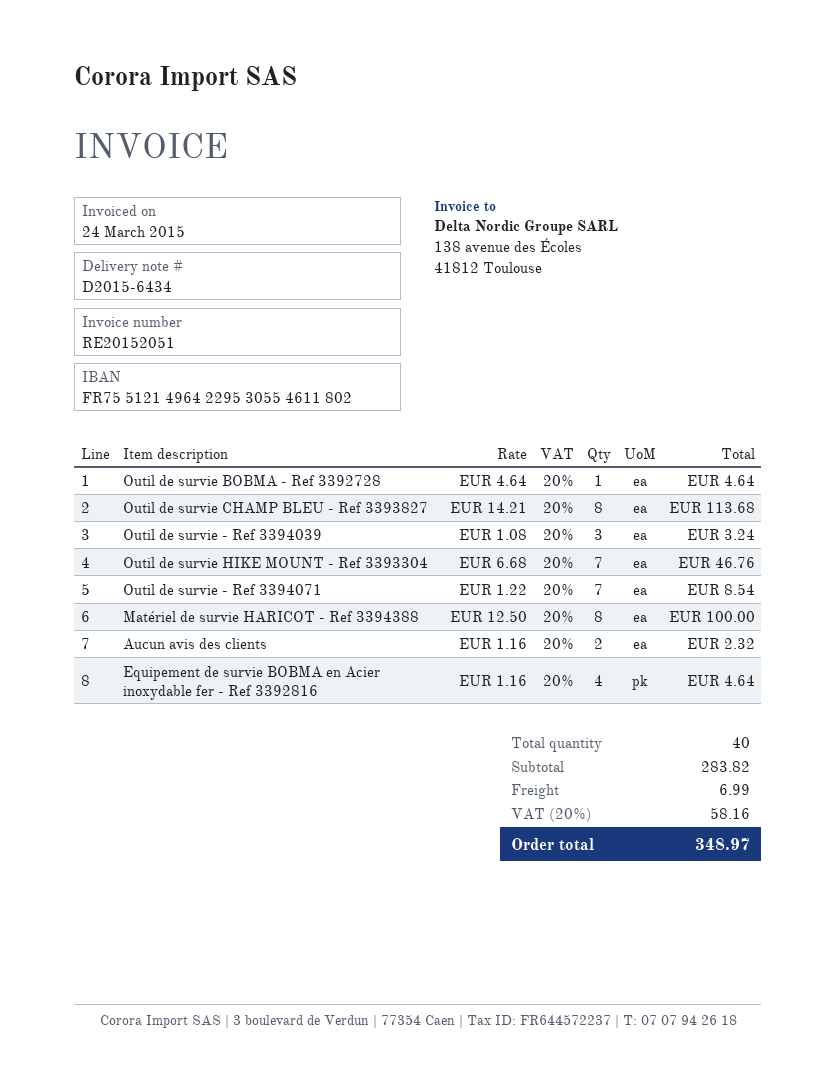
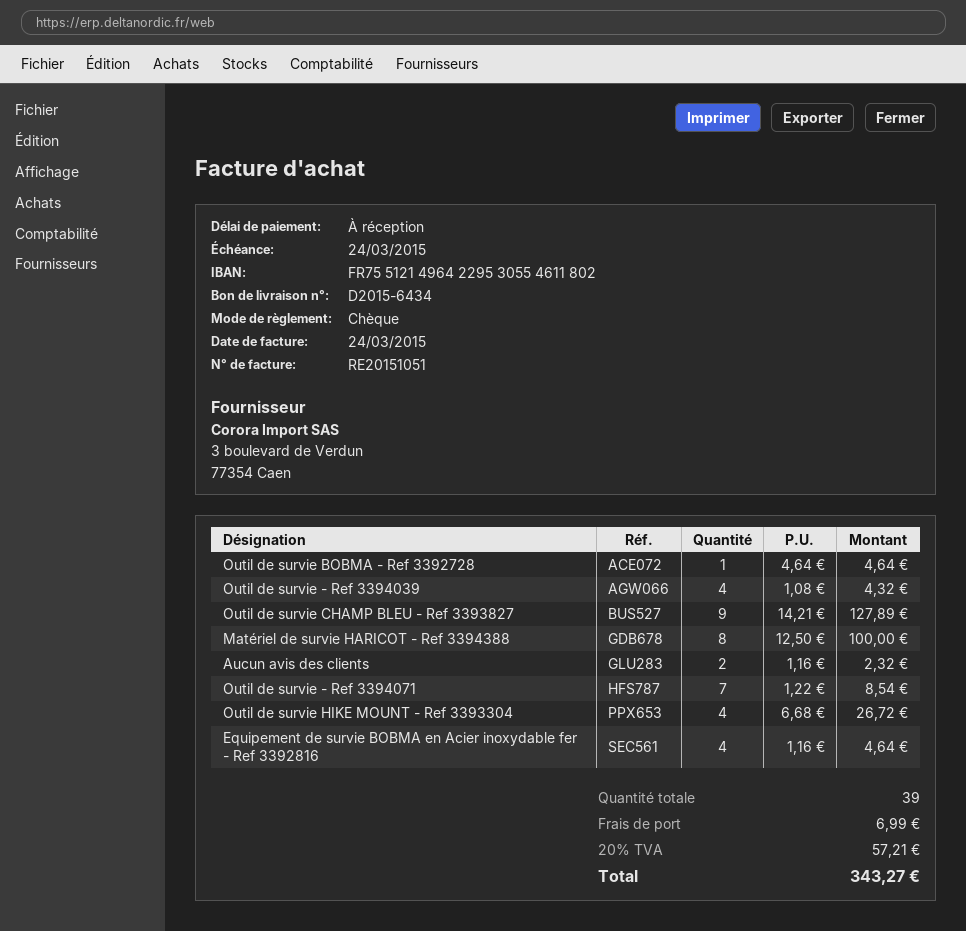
invoice number: RE20152051 -> RE20151051
Outil de survie CHAMP BLEU - Ref 3393827: 8 x 14.21 = 113.68 -> 9 x 14.21 = 127.89
Outil de survie - Ref 3394039: 3 x 1.08 = 3.24 -> 4 x 1.08 = 4.32
Outil de survie HIKE MOUNT - Ref 3393304: 7 x 6.68 = 46.76 -> 4 x 6.68 = 26.72
total quantity: 40 -> 39
tax: 20% = 58.16 -> 20% = 57.21
total: 348.97 -> 343.27

